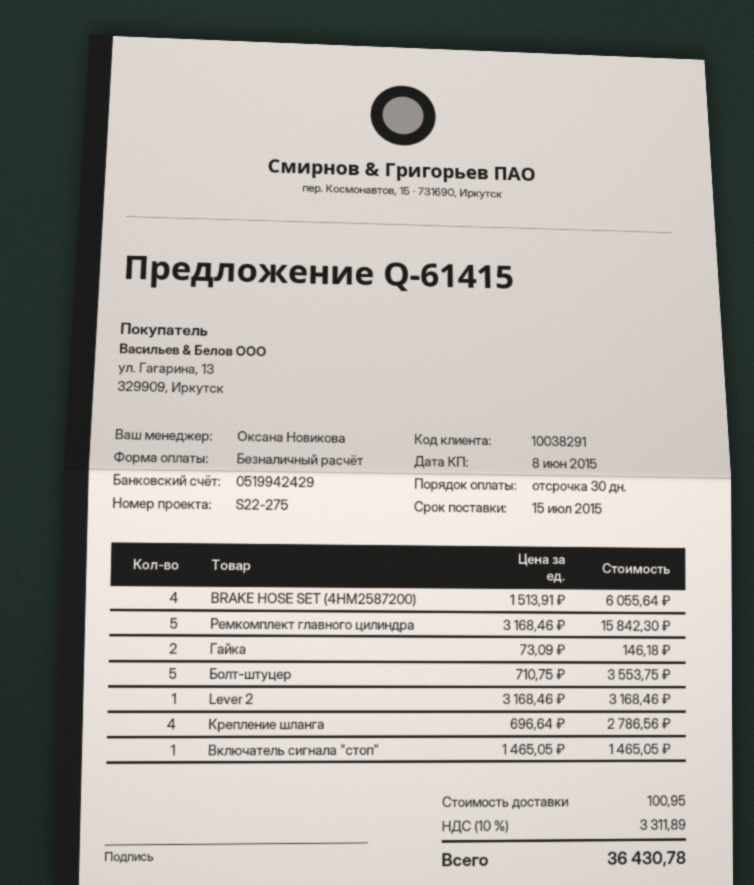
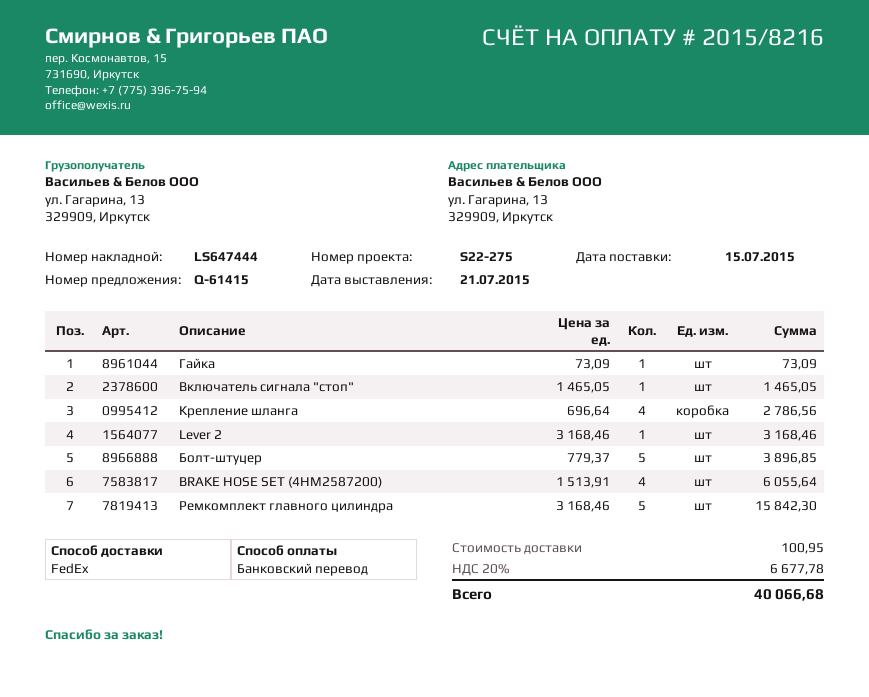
Гайка: 2 x 73.09 = 146.18 -> 1 x 73.09 = 73.09
Болт-штуцер: 5 x 710.75 = 3553.75 -> 5 x 779.37 = 3896.85
tax: 10% = 3311.89 -> 20% = 6677.78
total: 36430.78 -> 40066.68

